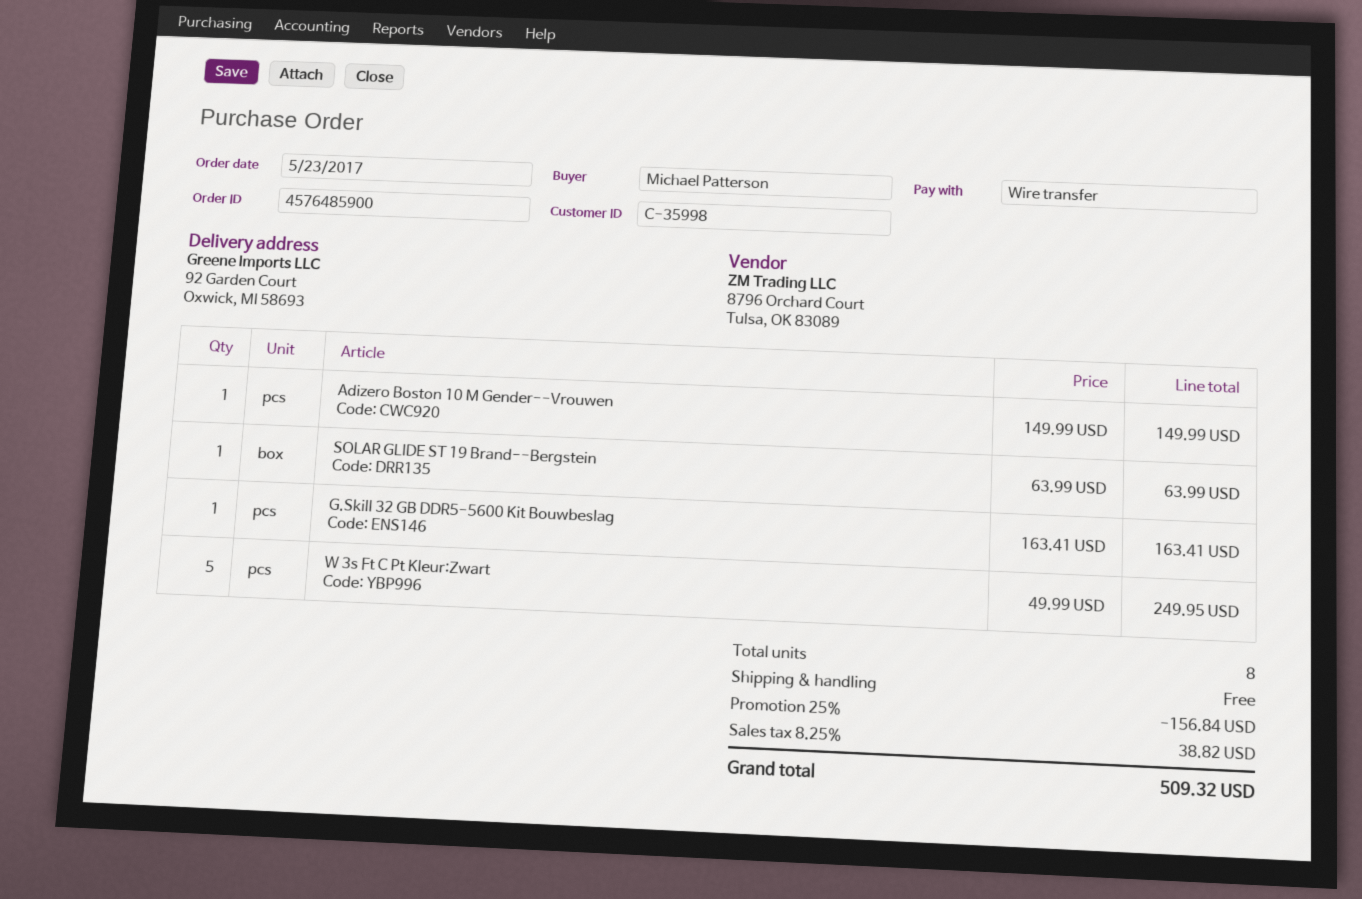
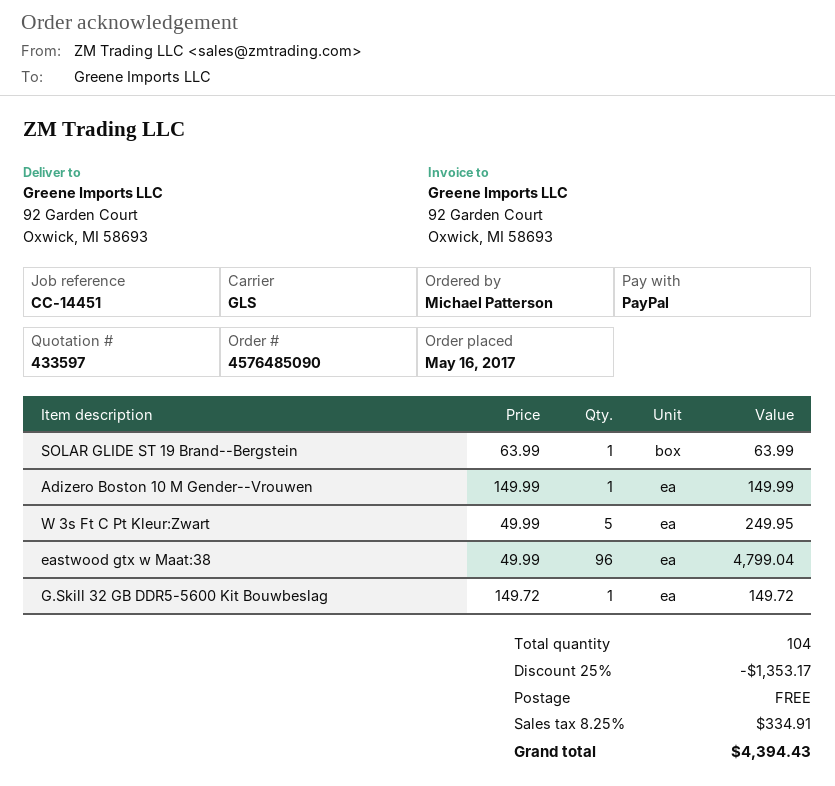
order number: 4576485900 -> 4576485090
order date: 2017-05-23 -> 2017-05-16
payment method: bank transfer -> PayPal
G.Skill 32 GB DDR5-5600 Kit Bouwbeslag: 1 x 163.41 = 163.41 -> 1 x 149.72 = 149.72
eastwood gtx w Maat:38: none -> 96 x 49.99 = 4799.04
total quantity: 8 -> 104
discount: 25% = 156.84 -> 25% = 1353.17
tax: 8.25% = 38.82 -> 8.25% = 334.91
total: 509.32 -> 4394.43

